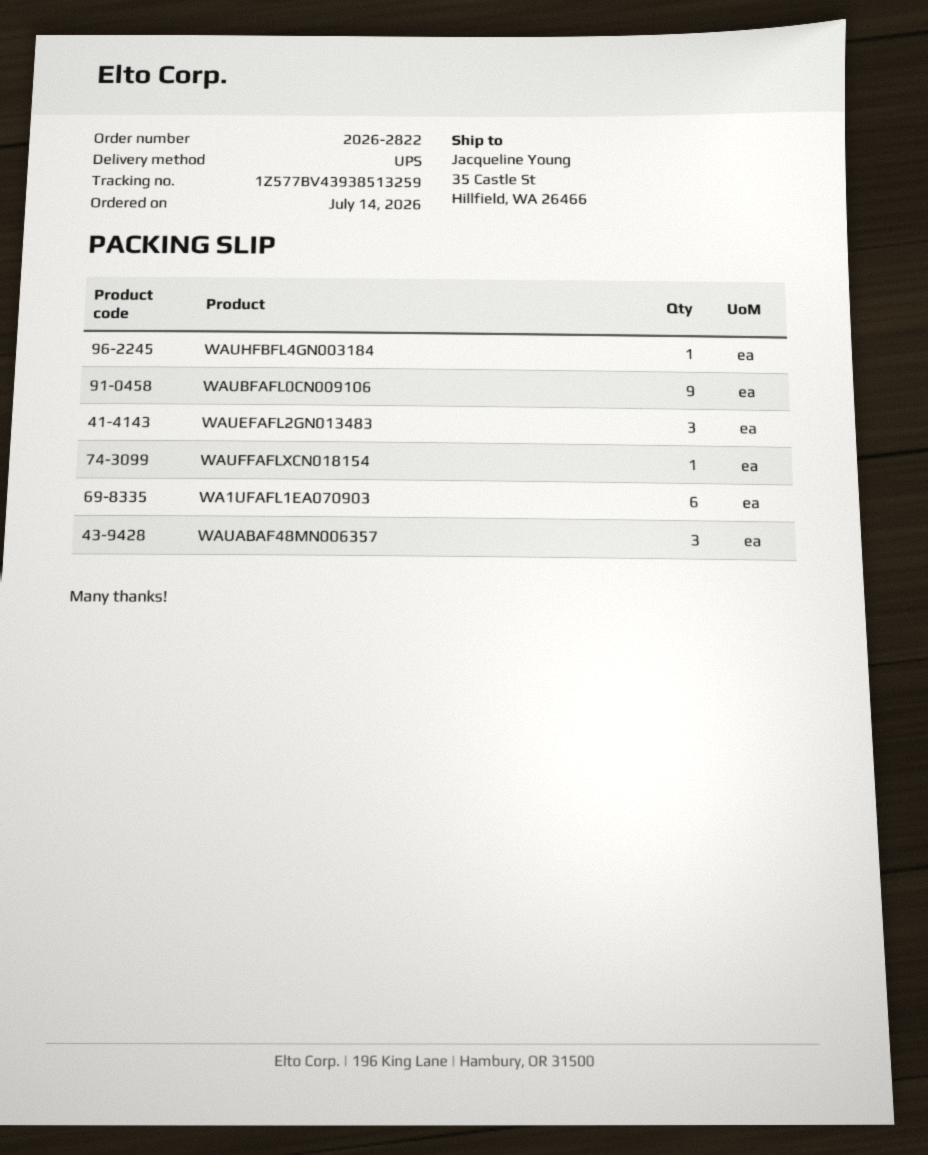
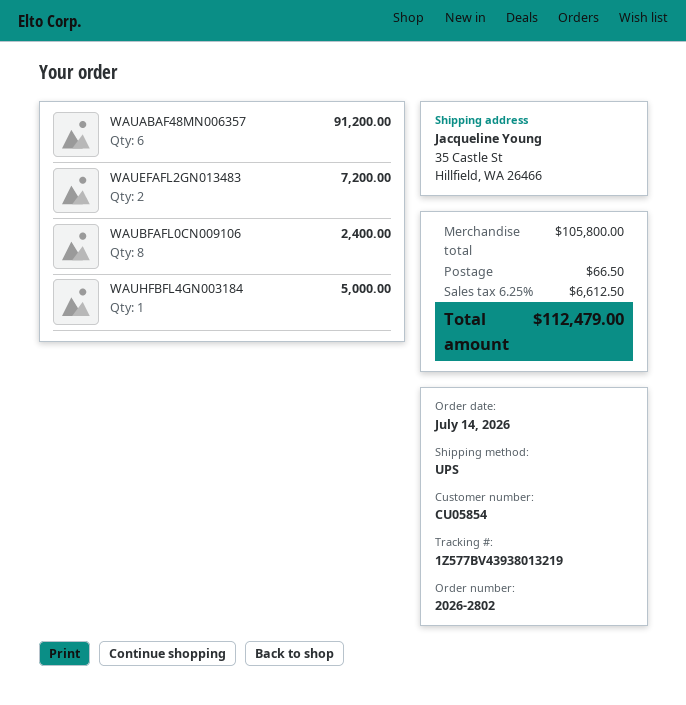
order number: 2026-2822 -> 2026-2802
tracking number: 1Z577BV43938513259 -> 1Z577BV43938013219
WAUBFAFL0CN009106: 9 -> 8
WAUEFAFL2GN013483: 3 -> 2
WAUFFAFLXCN018154: 1 -> none
WA1UFAFL1EA070903: 6 -> none
WAUABAF48MN006357: 3 -> 6

